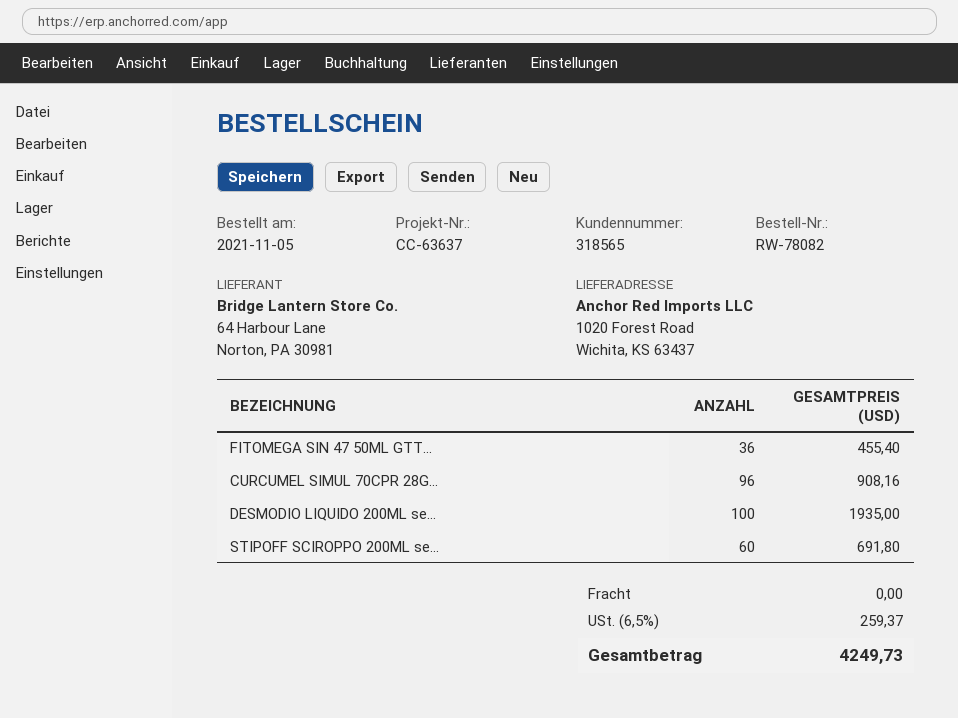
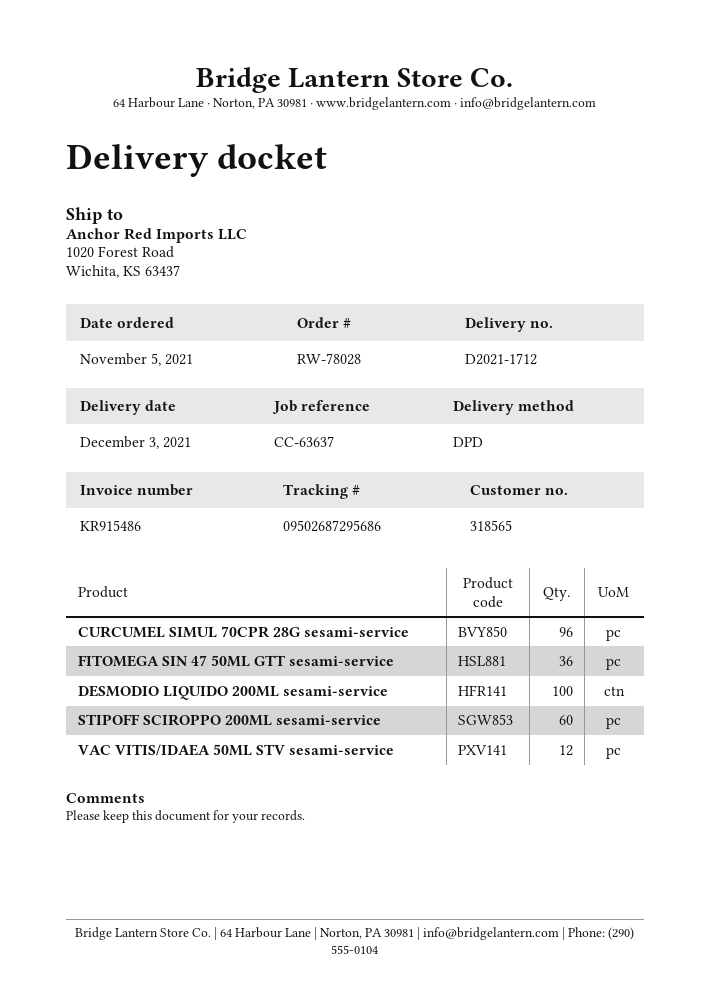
order number: RW-78082 -> RW-78028
VAC VITIS/IDAEA 50ML STV sesami-service: none -> 12

